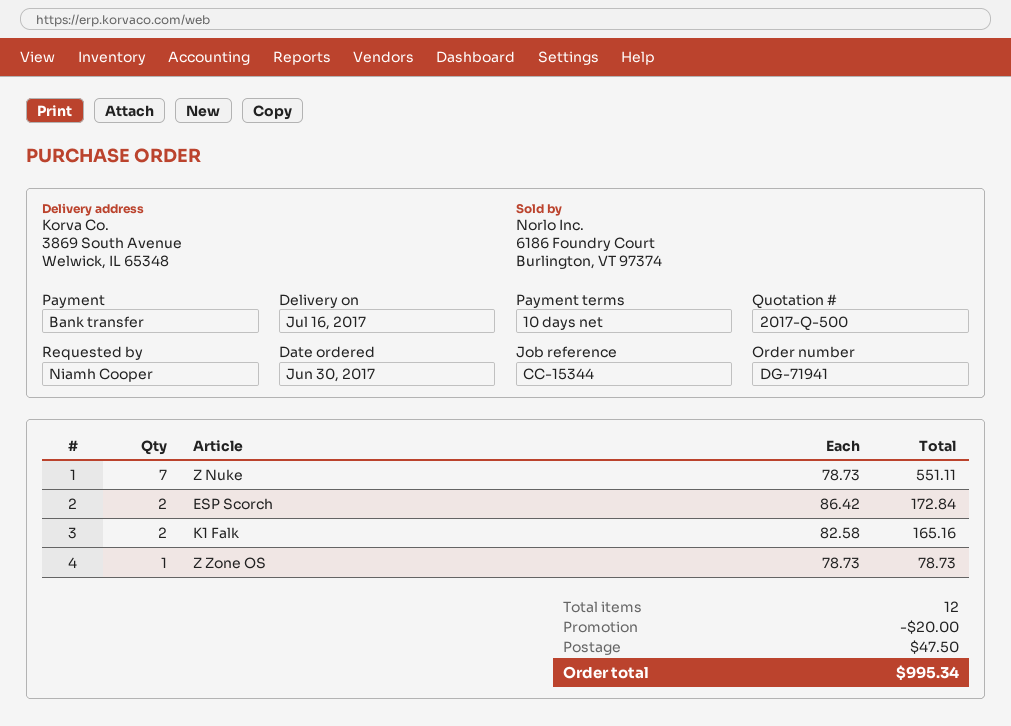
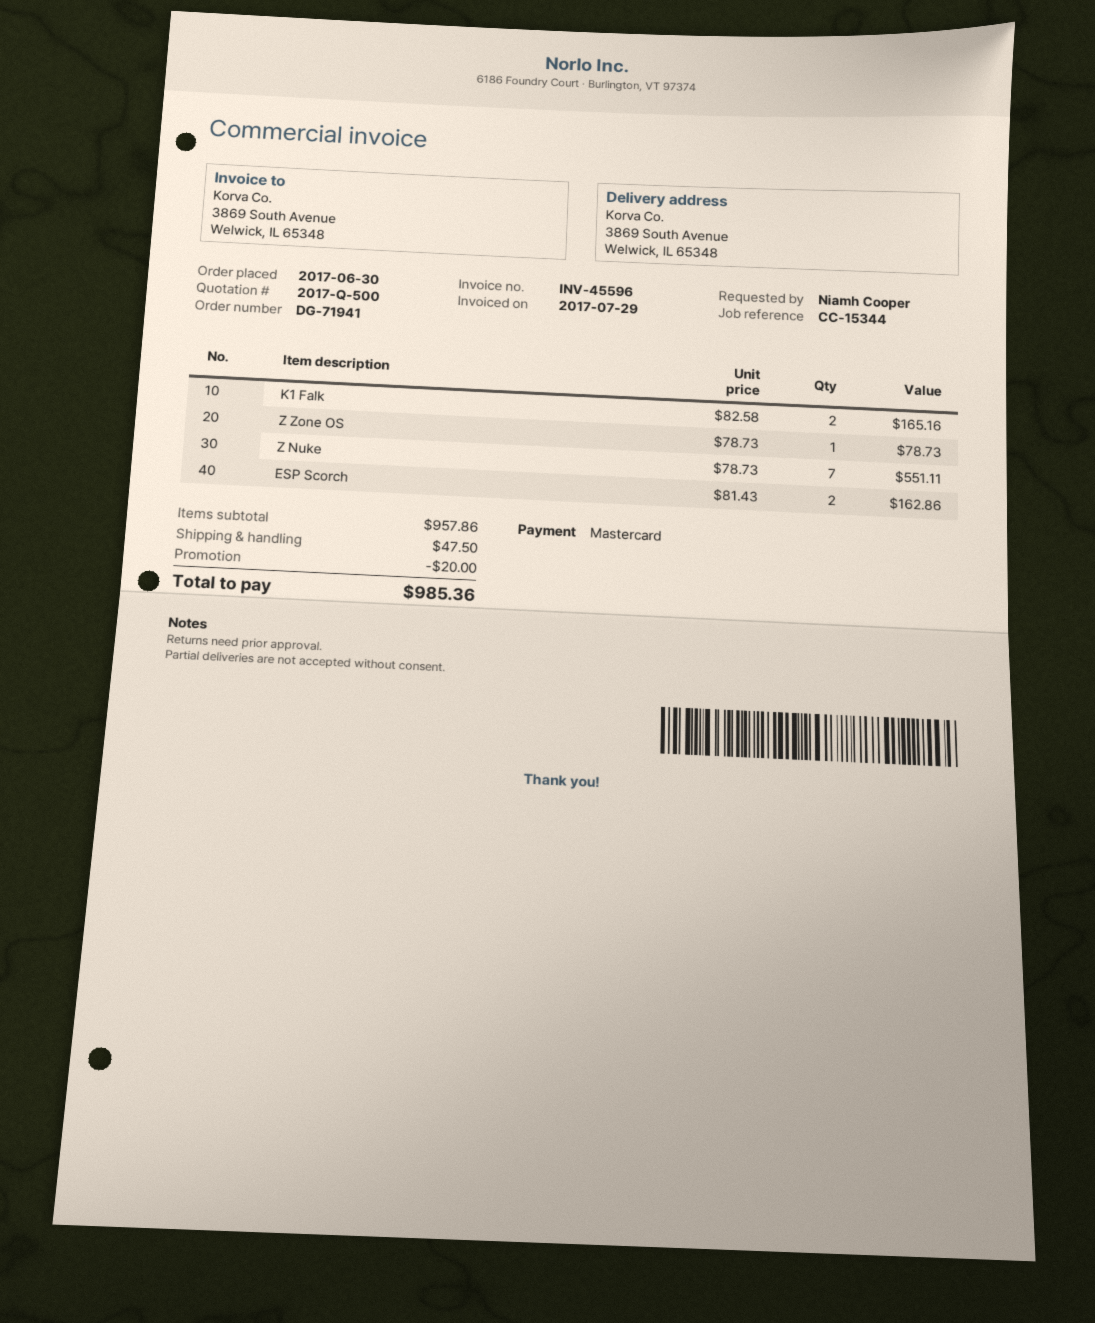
payment method: bank transfer -> Mastercard
ESP Scorch: 2 x 86.42 = 172.84 -> 2 x 81.43 = 162.86
total: 995.34 -> 985.36

